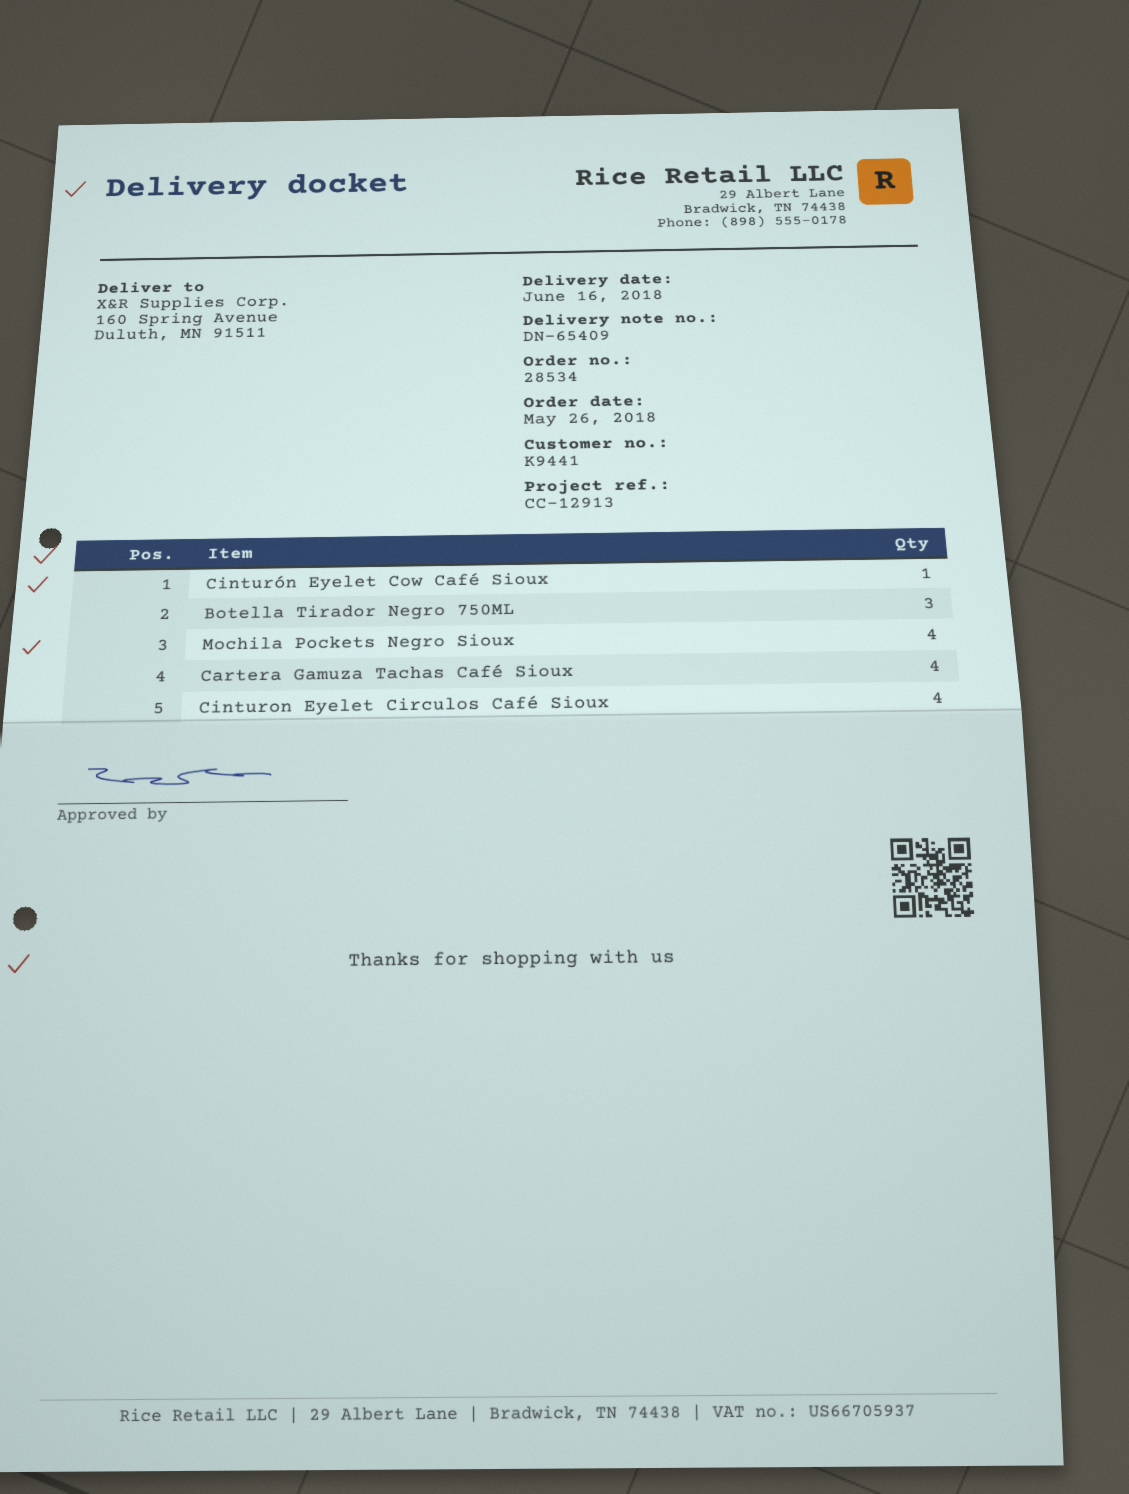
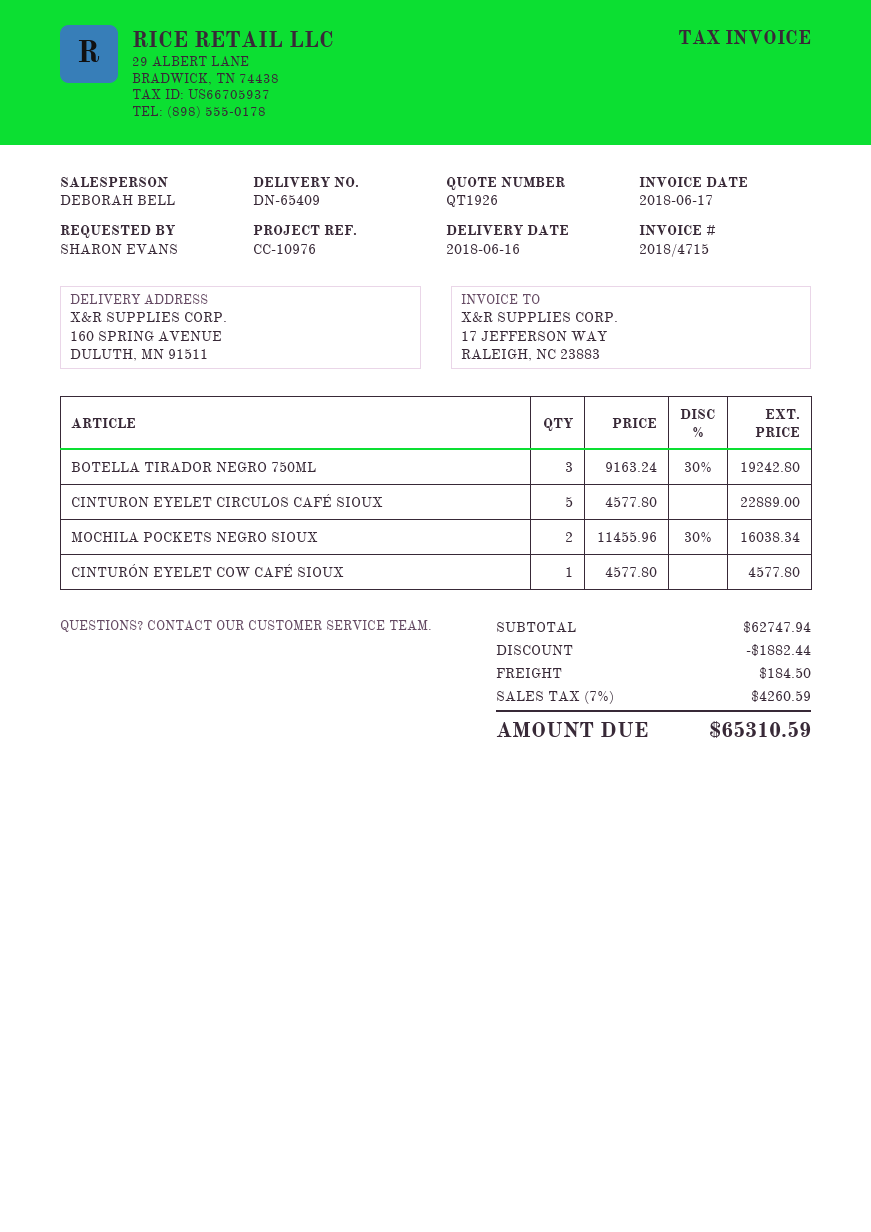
reference: CC-12913 -> CC-10976
Mochila Pockets Negro Sioux: 4 -> 2
Cartera Gamuza Tachas Café Sioux: 4 -> none
Cinturon Eyelet Circulos Café Sioux: 4 -> 5

